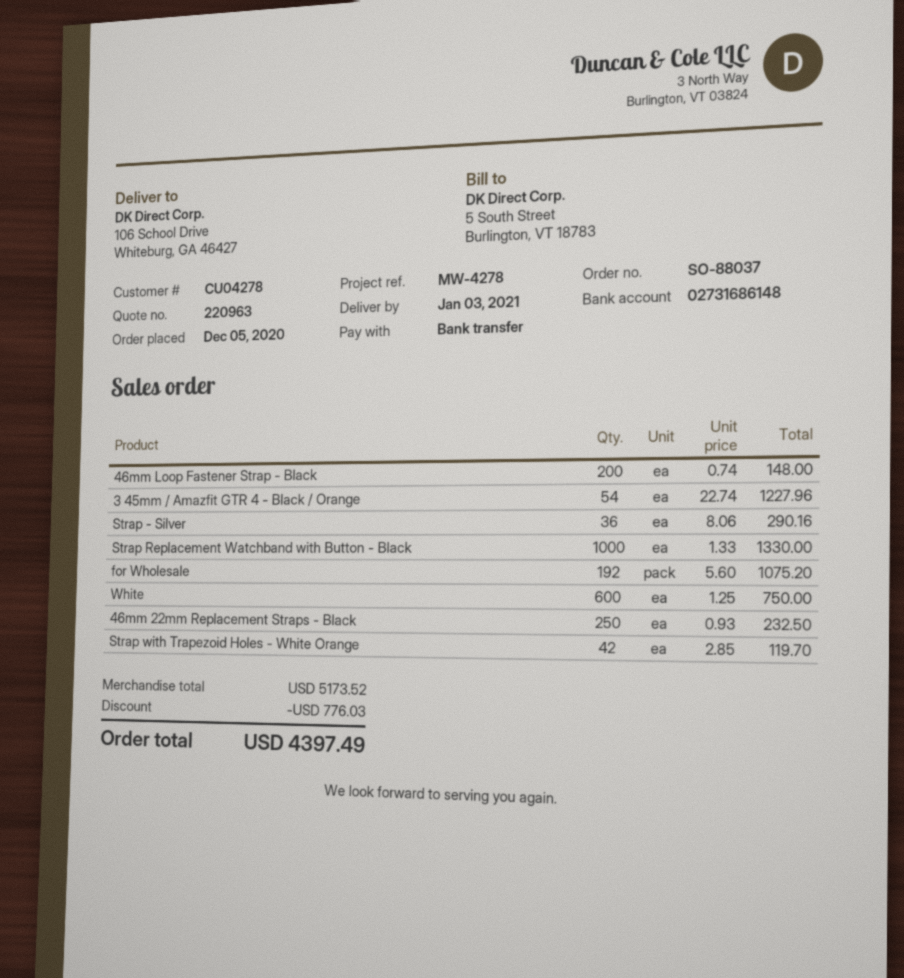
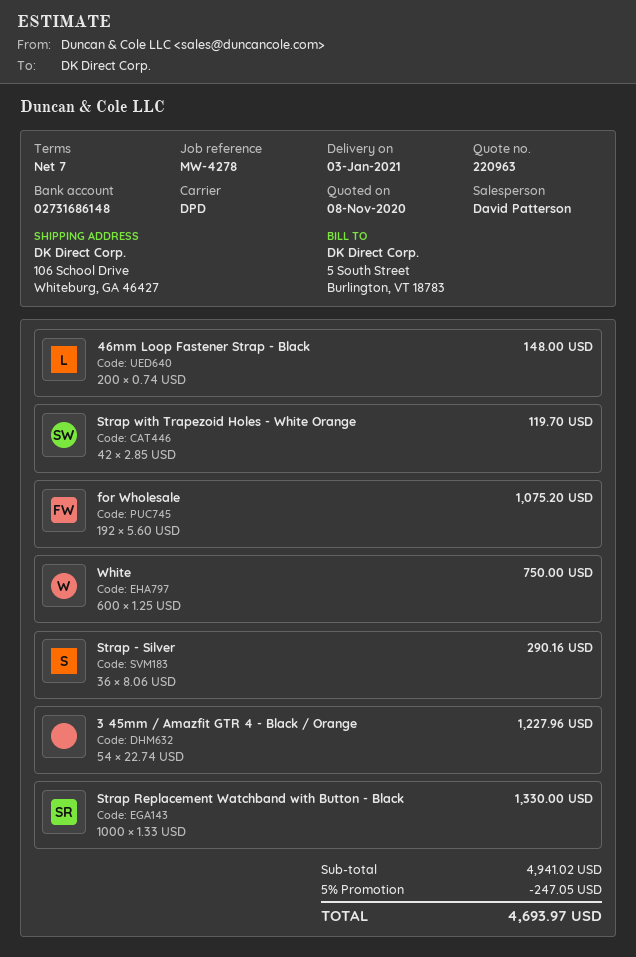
46mm 22mm Replacement Straps - Black: 250 x 0.93 = 232.50 -> none
subtotal: 5173.52 -> 4941.02
discount: 776.03 -> 247.05
total: 4397.49 -> 4693.97

